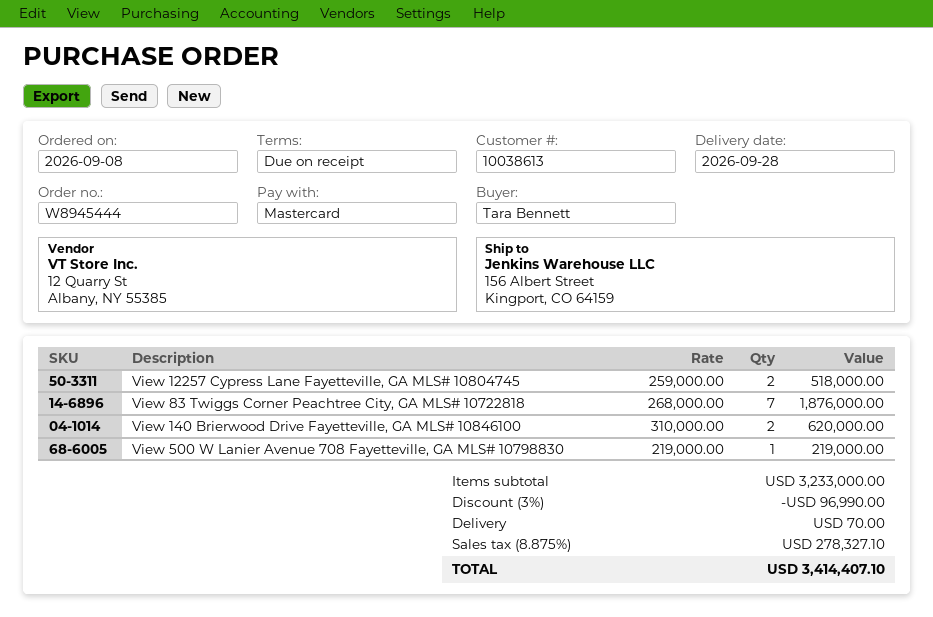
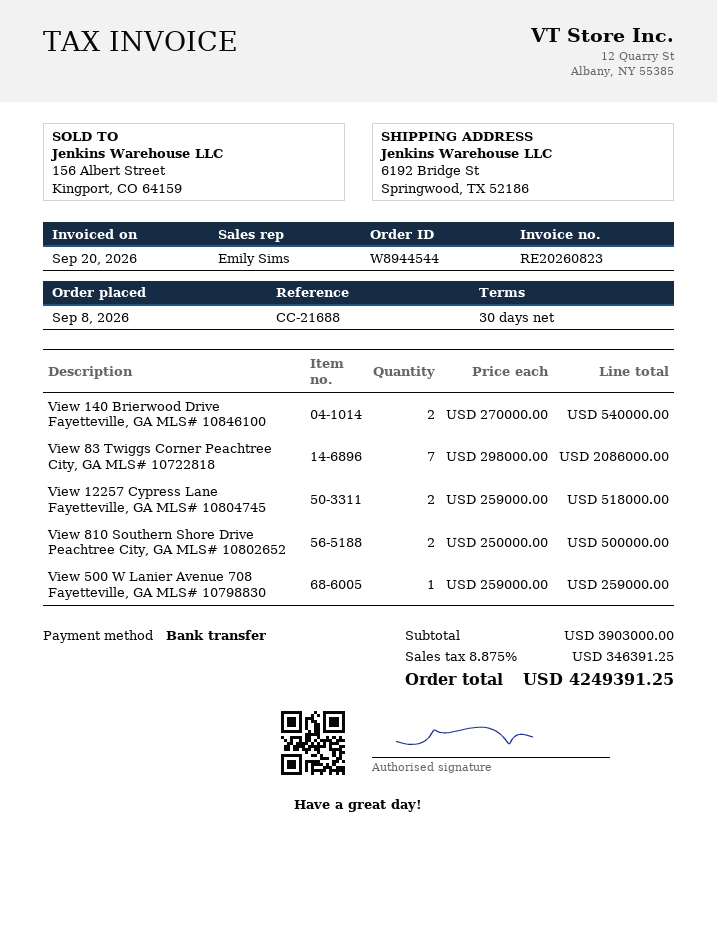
order number: W8945444 -> W8944544
payment terms: on receipt -> 30 days
payment method: Mastercard -> bank transfer
ship to: 156 Albert Street, Kingport, CO 64159 -> 6192 Bridge St, Springwood, TX 52186
View 83 Twiggs Corner Peachtree City, GA MLS# 10722818: 7 x 268000.00 = 1876000.00 -> 7 x 298000.00 = 2086000.00
View 140 Brierwood Drive Fayetteville, GA MLS# 10846100: 2 x 310000.00 = 620000.00 -> 2 x 270000.00 = 540000.00
View 500 W Lanier Avenue 708 Fayetteville, GA MLS# 10798830: 1 x 219000.00 = 219000.00 -> 1 x 259000.00 = 259000.00
View 810 Southern Shore Drive Peachtree City, GA MLS# 10802652: none -> 2 x 250000.00 = 500000.00
subtotal: 3233000.00 -> 3903000.00
discount: 3% = 96990.00 -> none
shipping: 70.00 -> none
tax: 8.875% = 278327.10 -> 8.875% = 346391.25
total: 3414407.10 -> 4249391.25

